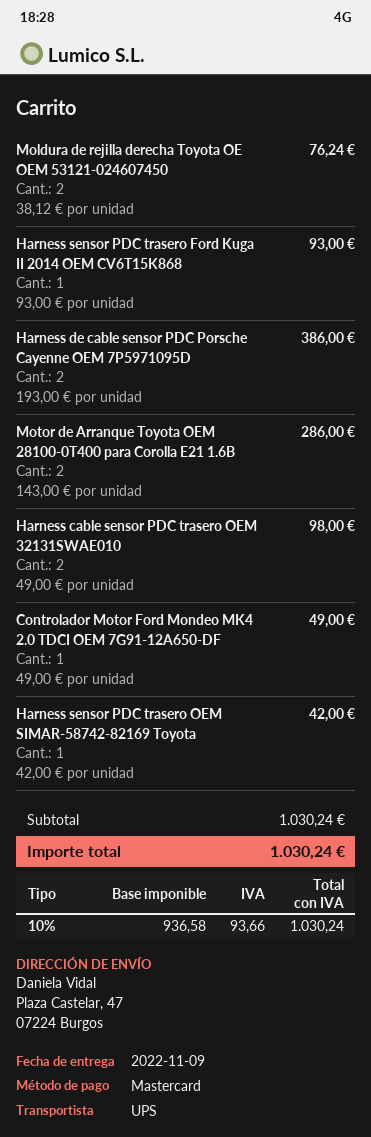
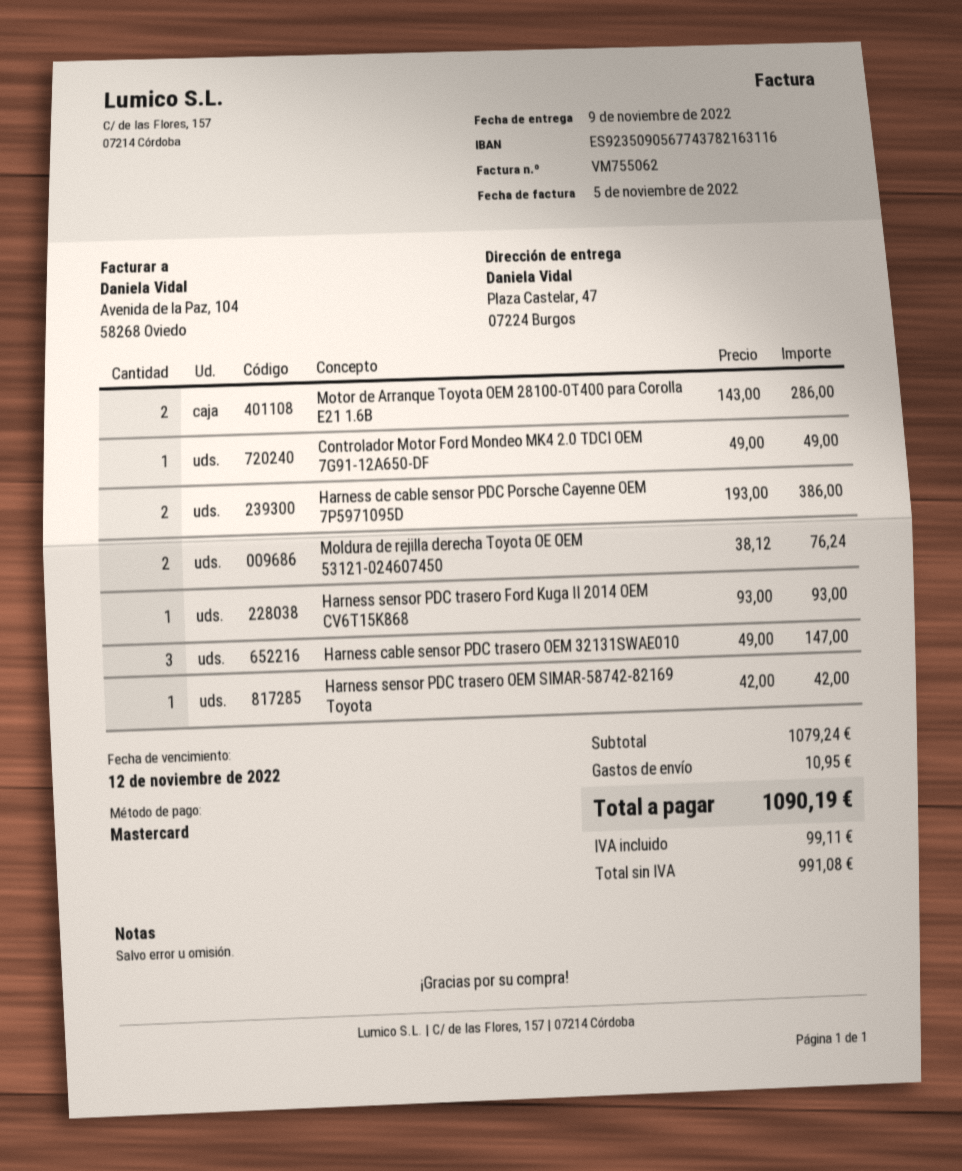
Harness cable sensor PDC trasero OEM 32131SWAE010: 2 x 49.00 = 98.00 -> 3 x 49.00 = 147.00
subtotal: 1030.24 -> 1079.24
shipping: none -> 10.95
net: 936.58 -> 991.08
tax: 93.66 -> 99.11
total: 1030.24 -> 1090.19

